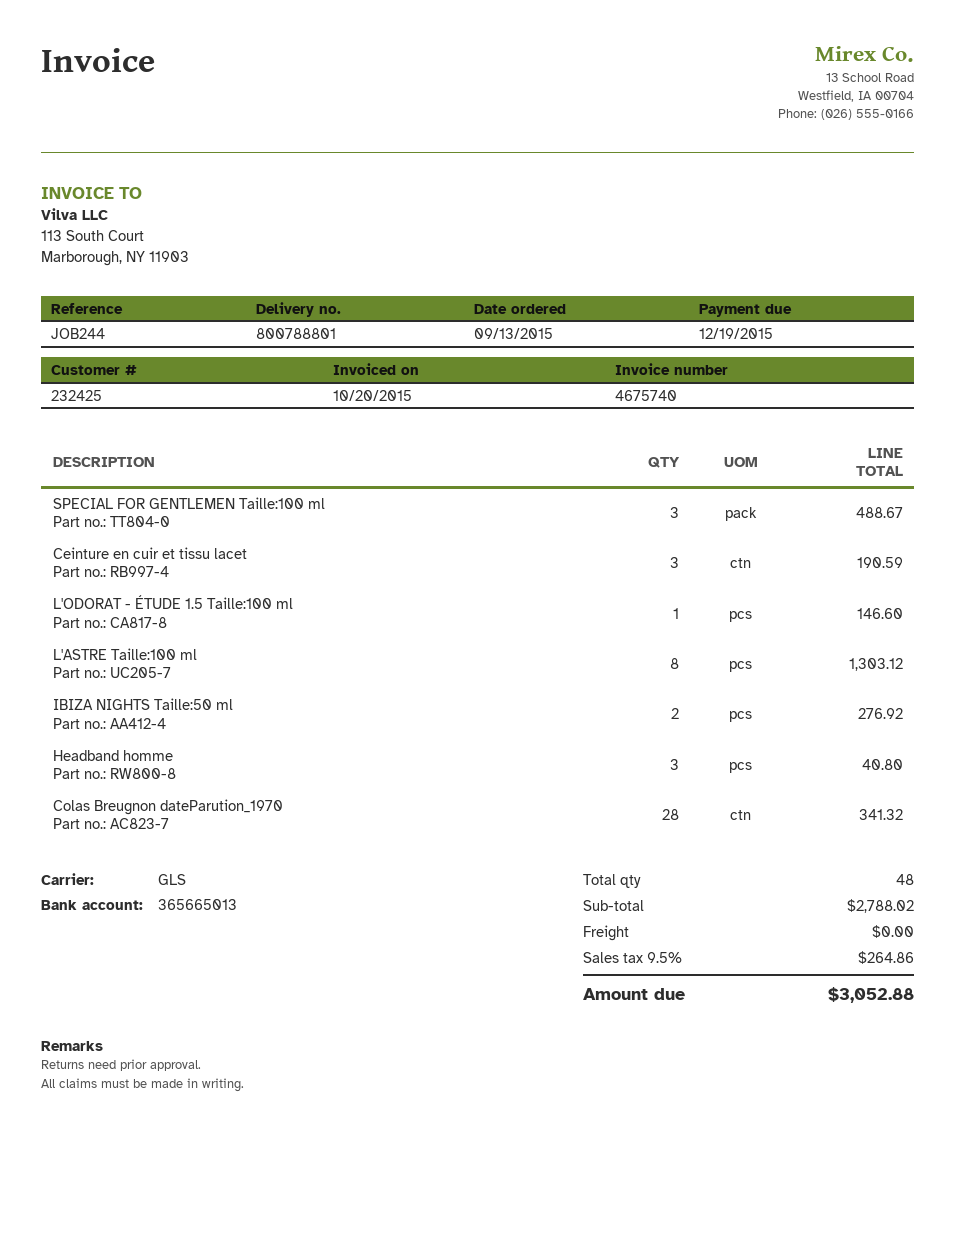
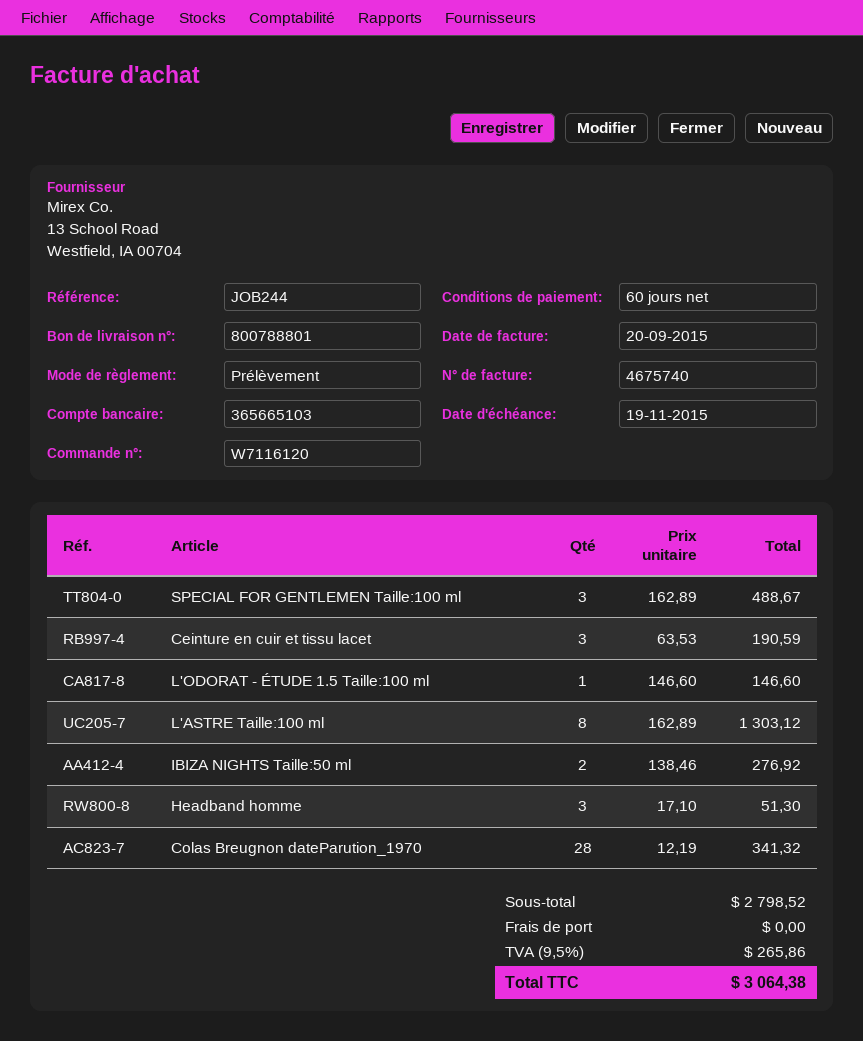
invoice date: 2015-10-20 -> 2015-09-20
due date: 2015-12-19 -> 2015-11-19
bank account: 365665013 -> 365665103
Headband homme: 3 for 40.80 -> 3 for 51.30
subtotal: 2788.02 -> 2798.52
tax: 9.5% = 264.86 -> 9.5% = 265.86
total: 3052.88 -> 3064.38

